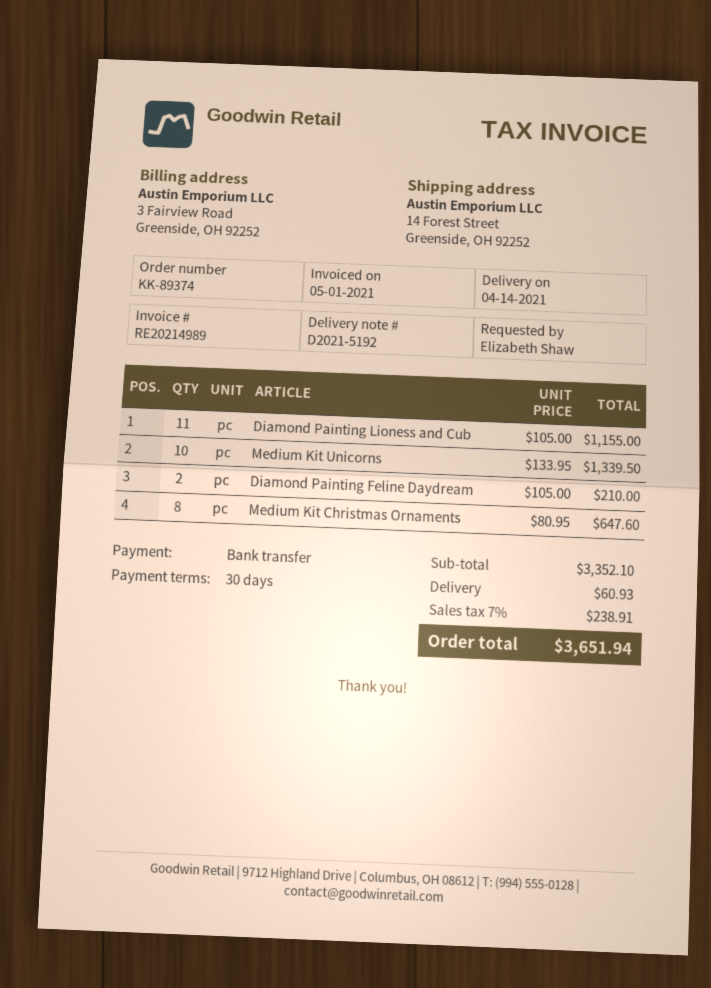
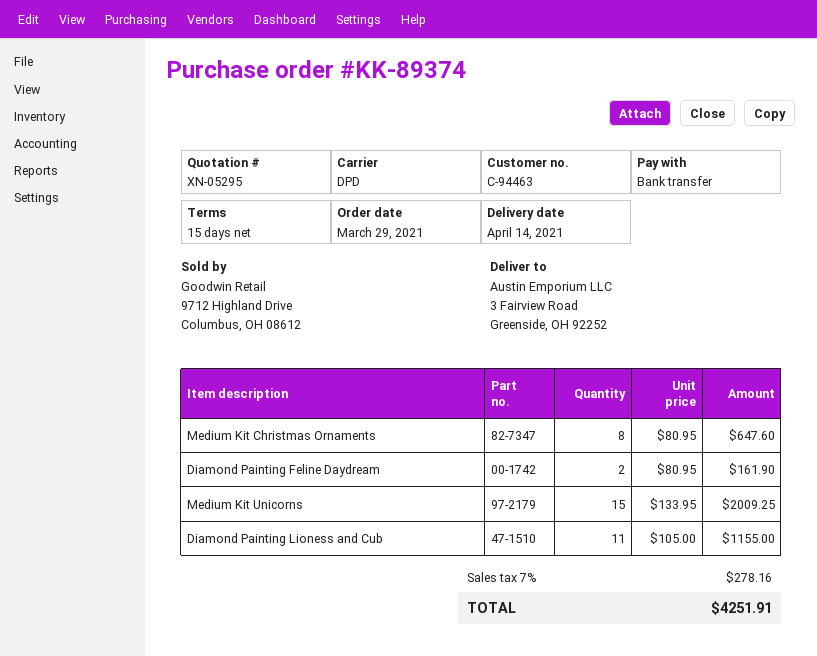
payment terms: 30 days -> 15 days
ship to: 14 Forest Street, Greenside, OH 92252 -> 3 Fairview Road, Greenside, OH 92252
Medium Kit Unicorns: 10 x 133.95 = 1339.50 -> 15 x 133.95 = 2009.25
Diamond Painting Feline Daydream: 2 x 105.00 = 210.00 -> 2 x 80.95 = 161.90
shipping: 60.93 -> none
tax: 7% = 238.91 -> 7% = 278.16
total: 3651.94 -> 4251.91

